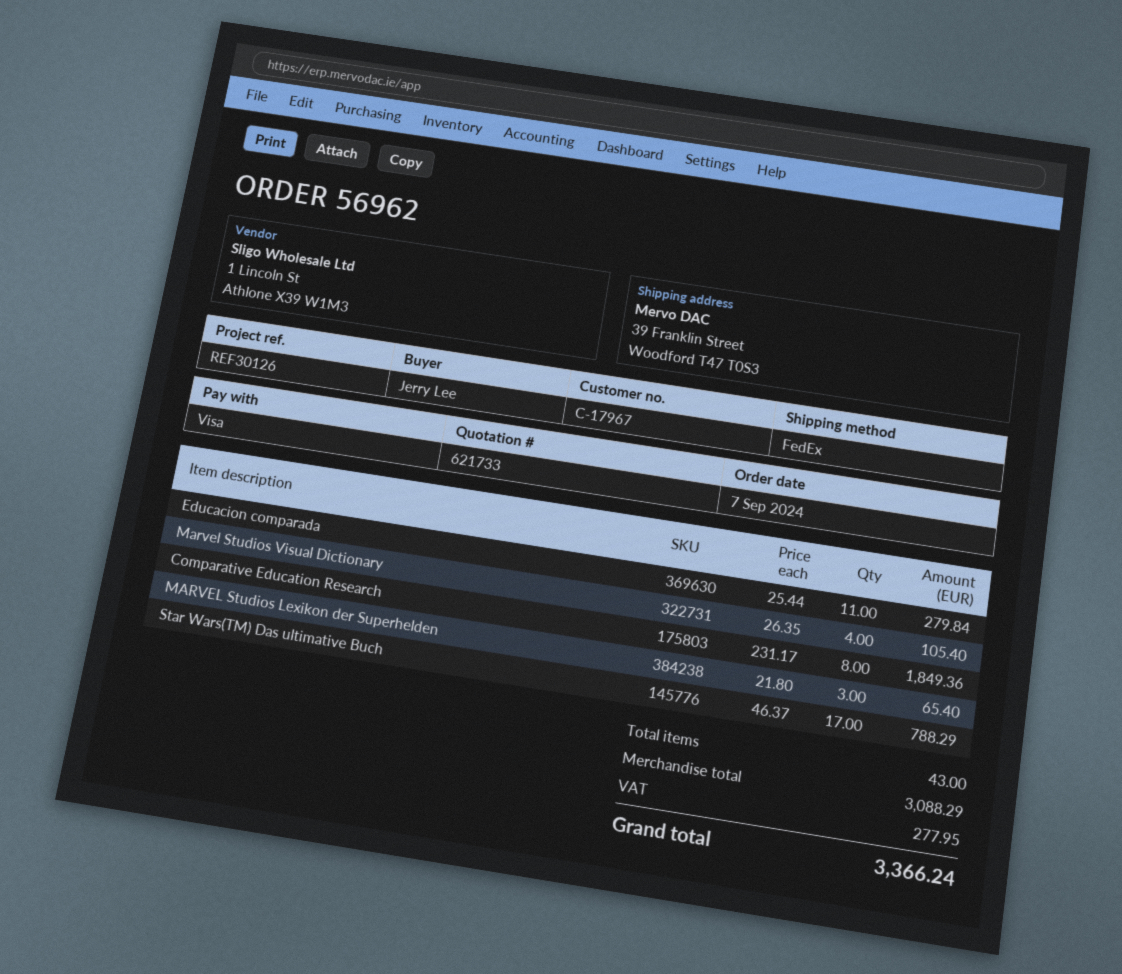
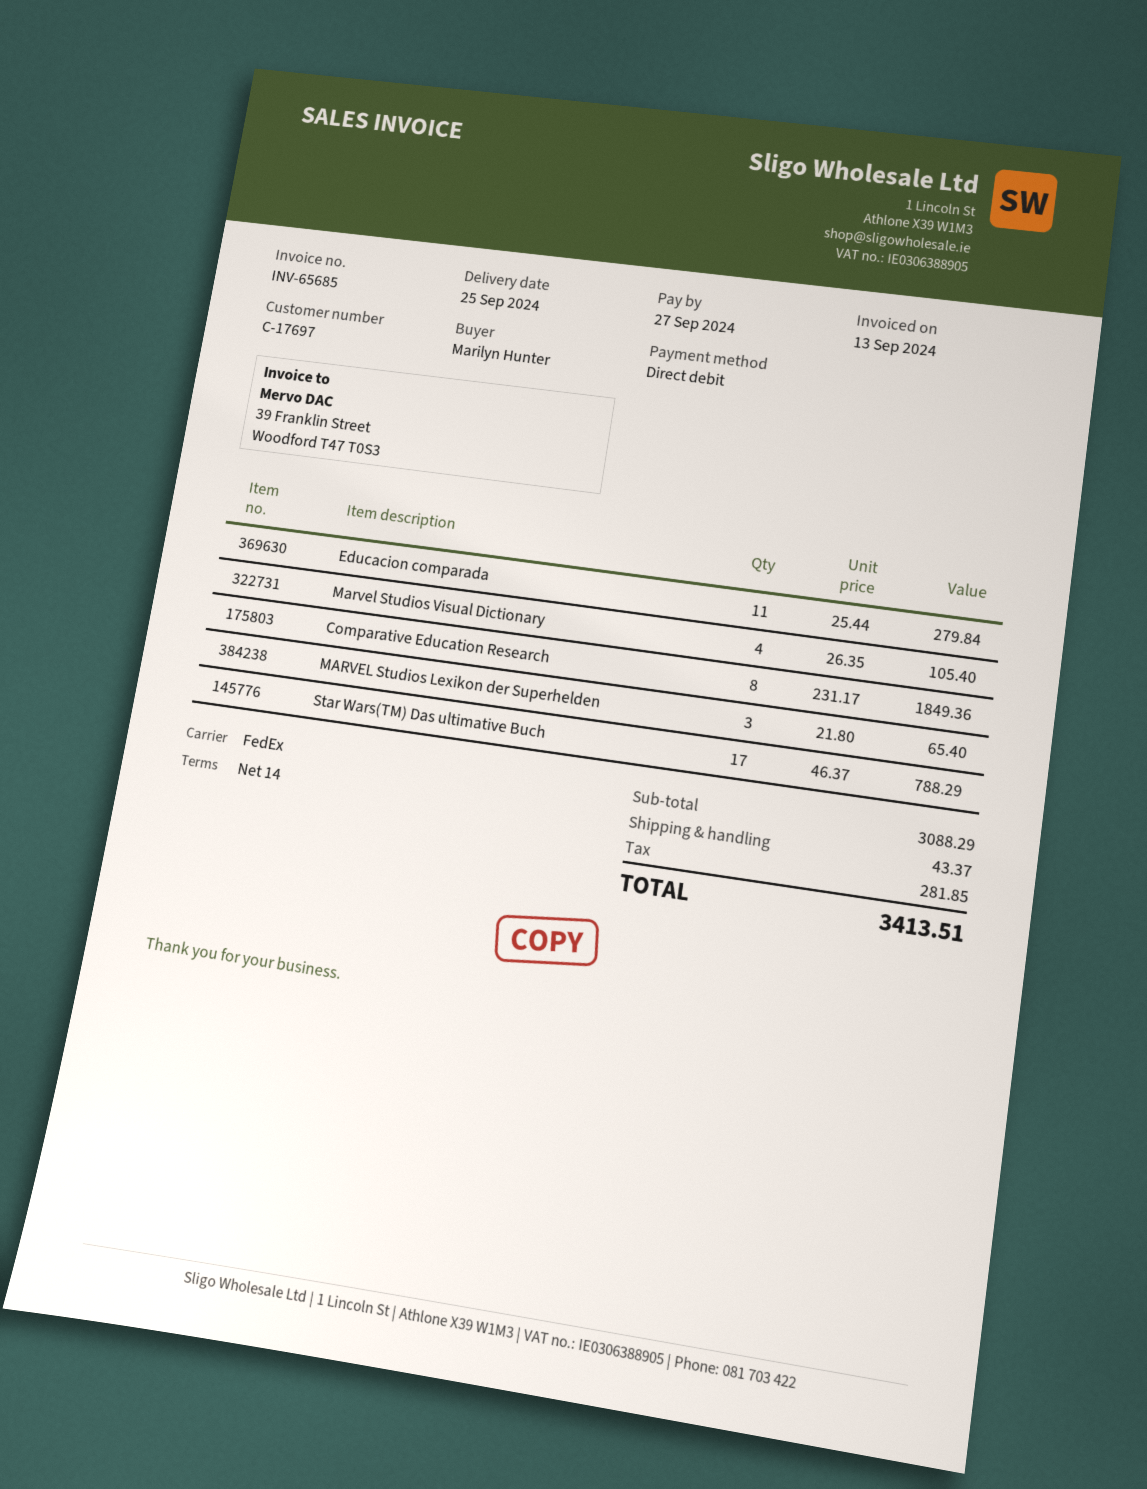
customer number: C-17967 -> C-17697
ordered by: Jerry Lee -> Marilyn Hunter
payment method: Visa -> direct debit
shipping: none -> 43.37
tax: 277.95 -> 281.85
total: 3366.24 -> 3413.51

